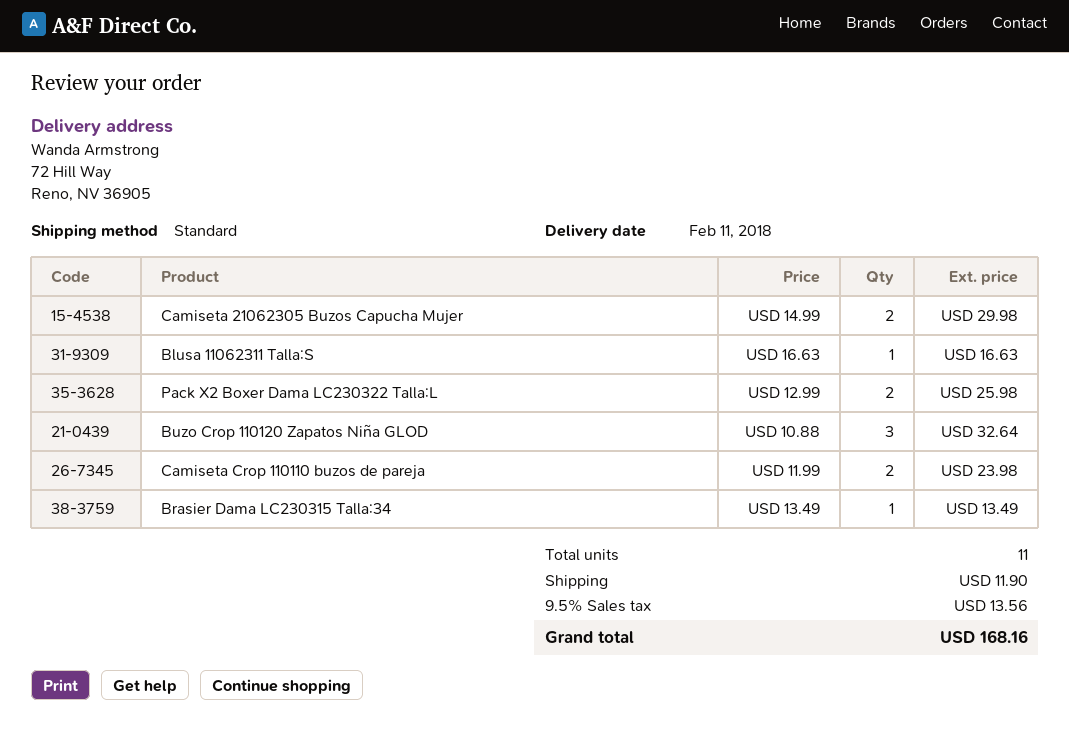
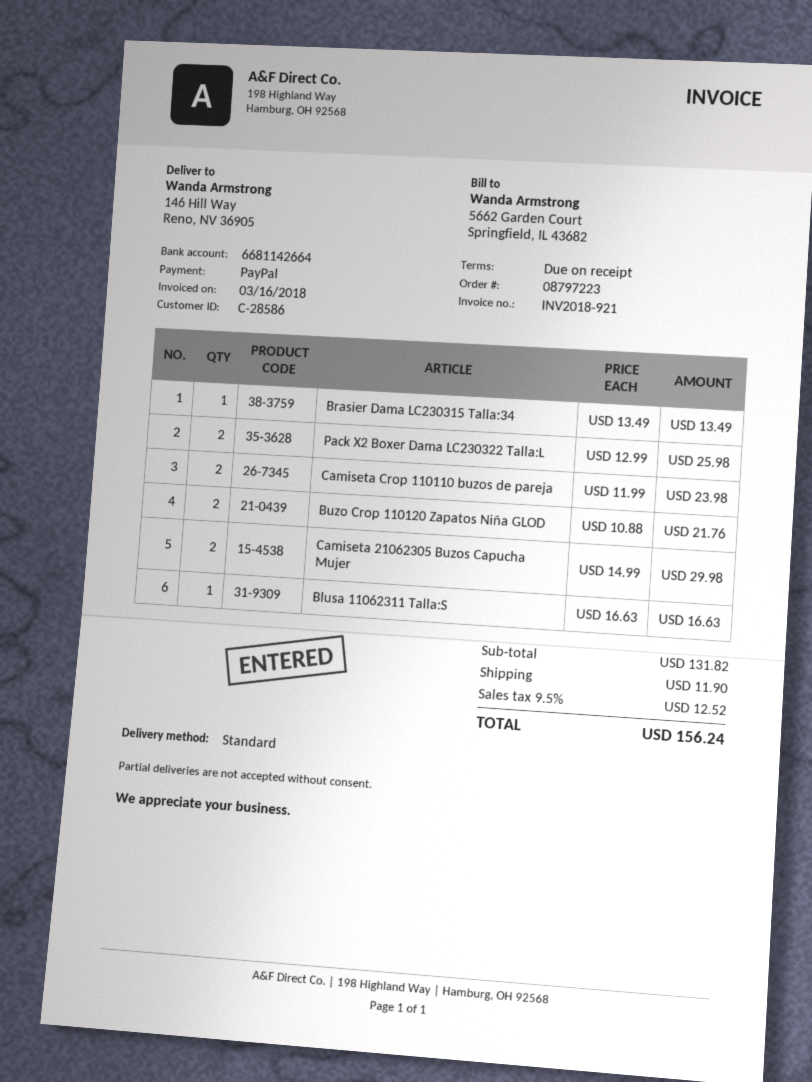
ship to: 72 Hill Way, Reno, NV 36905 -> 146 Hill Way, Reno, NV 36905
Buzo Crop 110120 Zapatos Niña GLOD: 3 x 10.88 = 32.64 -> 2 x 10.88 = 21.76
tax: 9.5% = 13.56 -> 9.5% = 12.52
total: 168.16 -> 156.24

